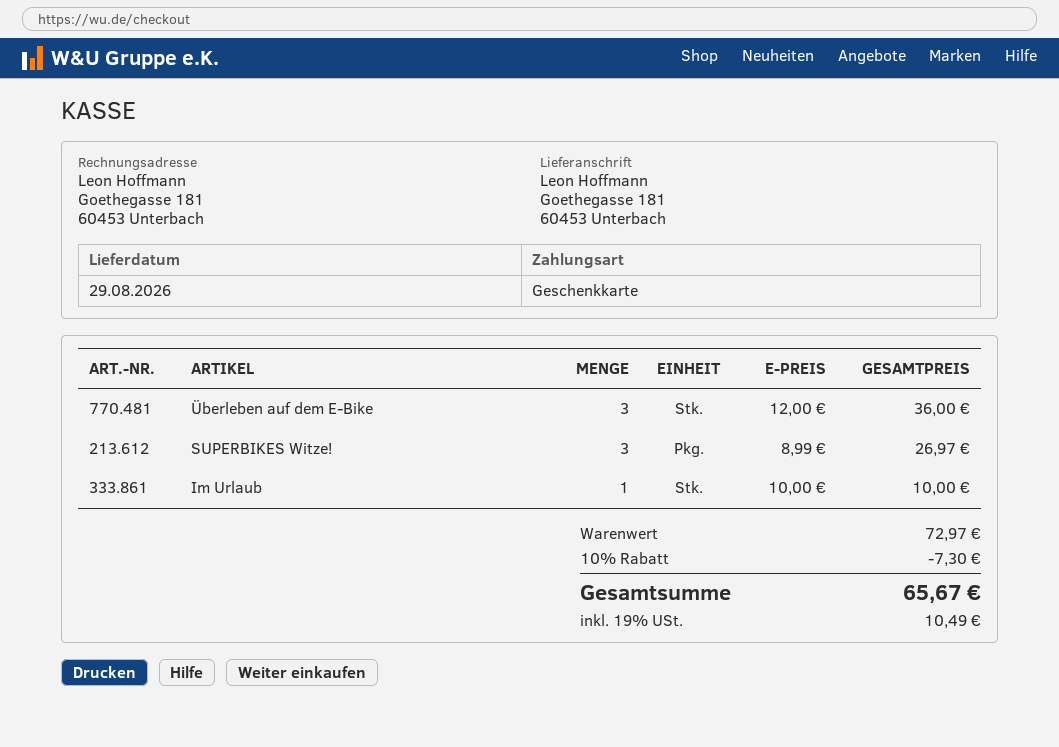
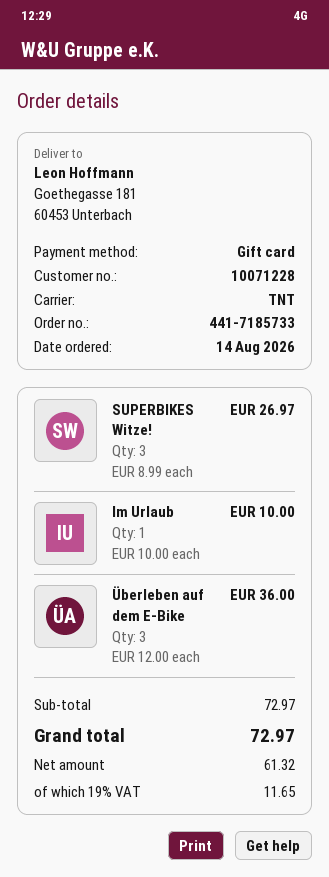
discount: 10% = 7.30 -> none
tax: 19% = 10.49 -> 19% = 11.65
total: 65.67 -> 72.97

